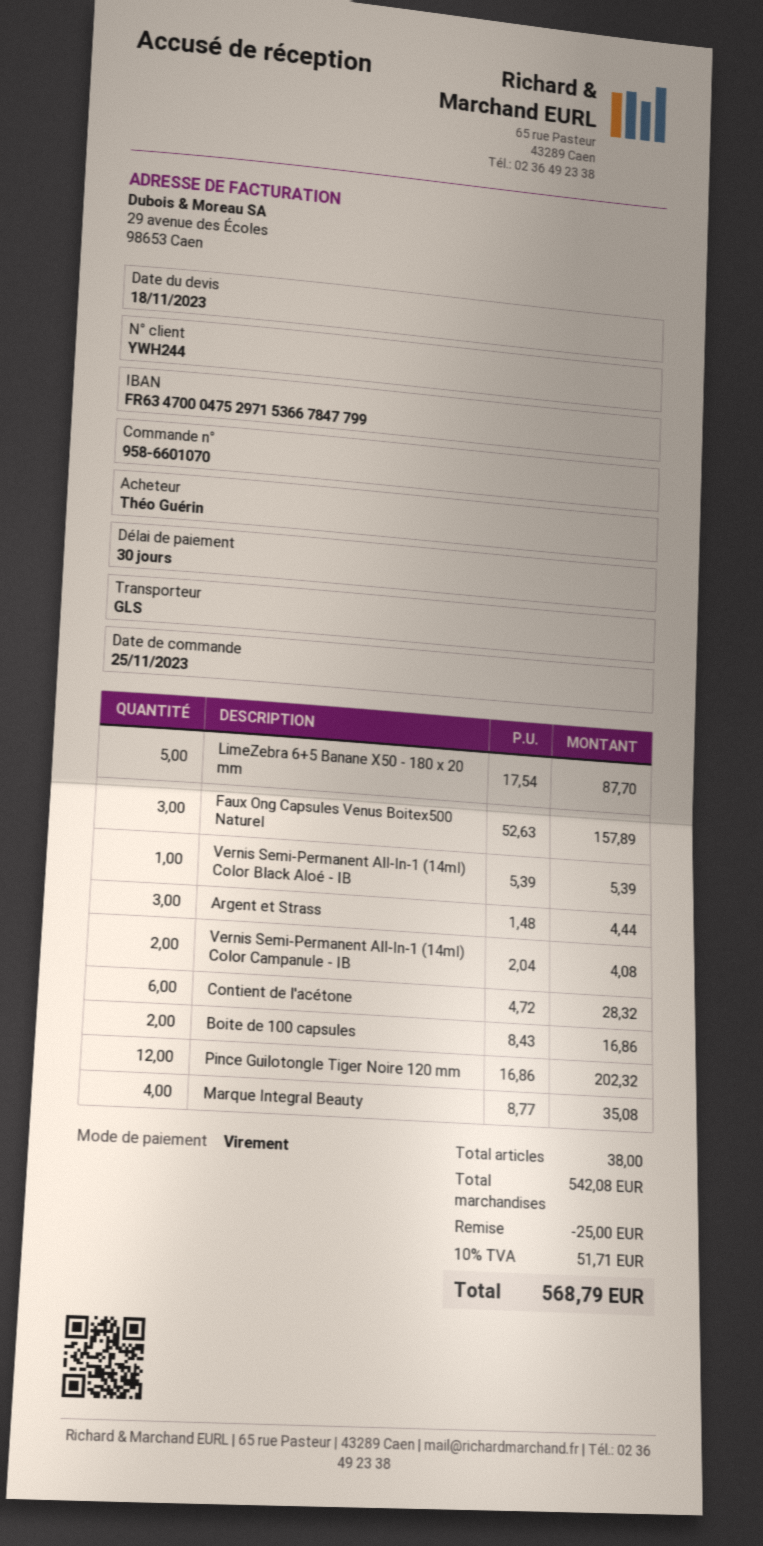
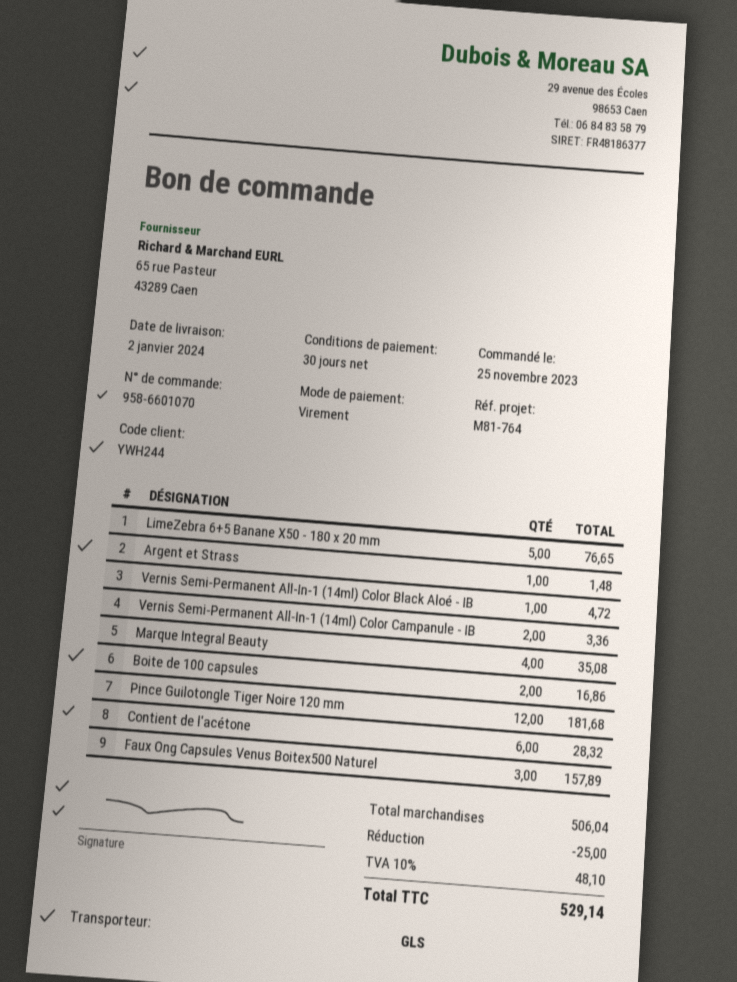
LimeZebra 6+5 Banane X50 - 180 x 20 mm: 5 for 87.70 -> 5 for 76.65
Vernis Semi-Permanent All-In-1 (14ml) Color Black Aloé - IB: 1 for 5.39 -> 1 for 4.72
Argent et Strass: 3 for 4.44 -> 1 for 1.48
Vernis Semi-Permanent All-In-1 (14ml) Color Campanule - IB: 2 for 4.08 -> 2 for 3.36
Pince Guilotongle Tiger Noire 120 mm: 12 for 202.32 -> 12 for 181.68
subtotal: 542.08 -> 506.04
tax: 10% = 51.71 -> 10% = 48.10
total: 568.79 -> 529.14

